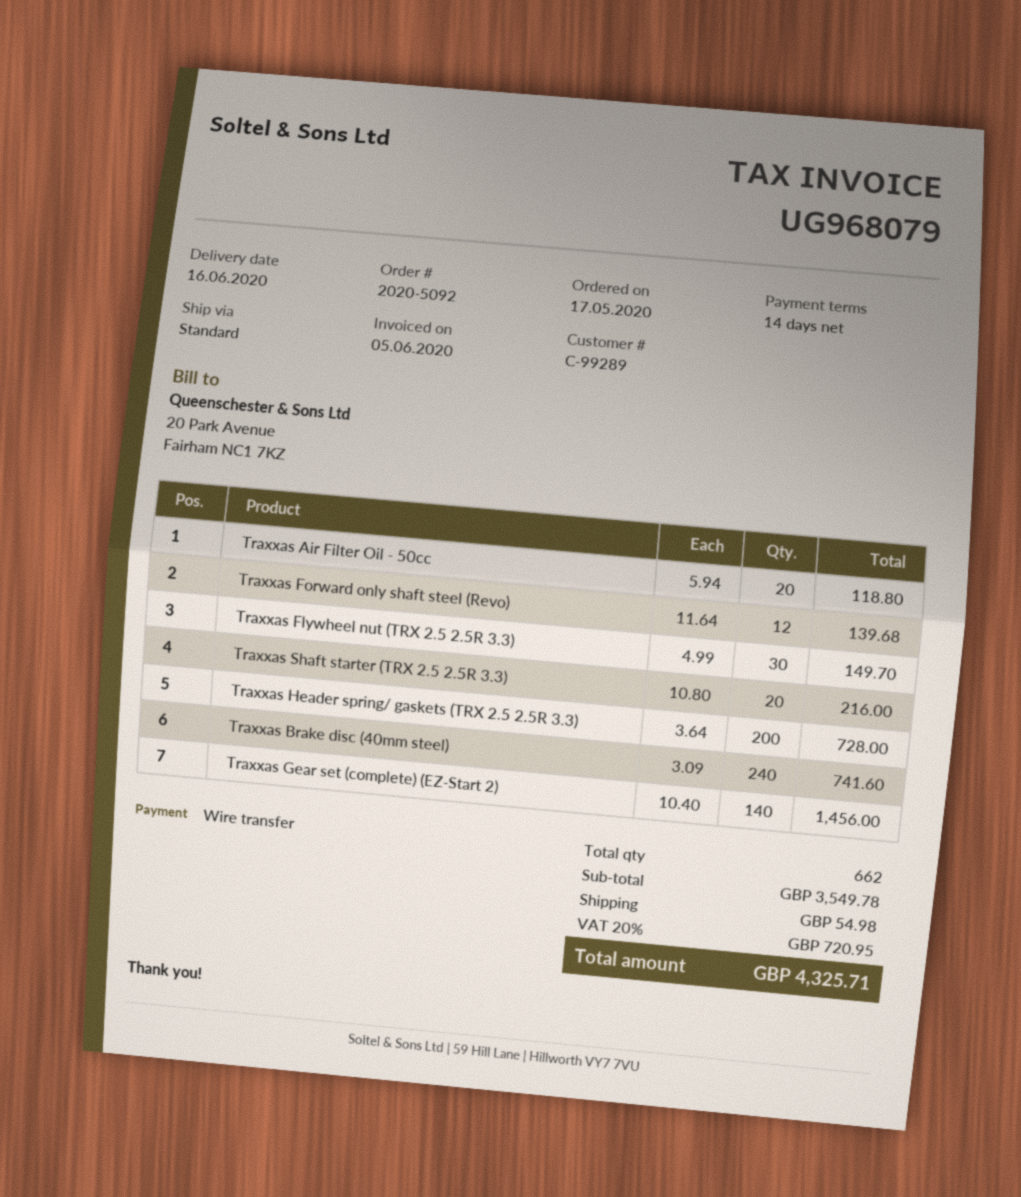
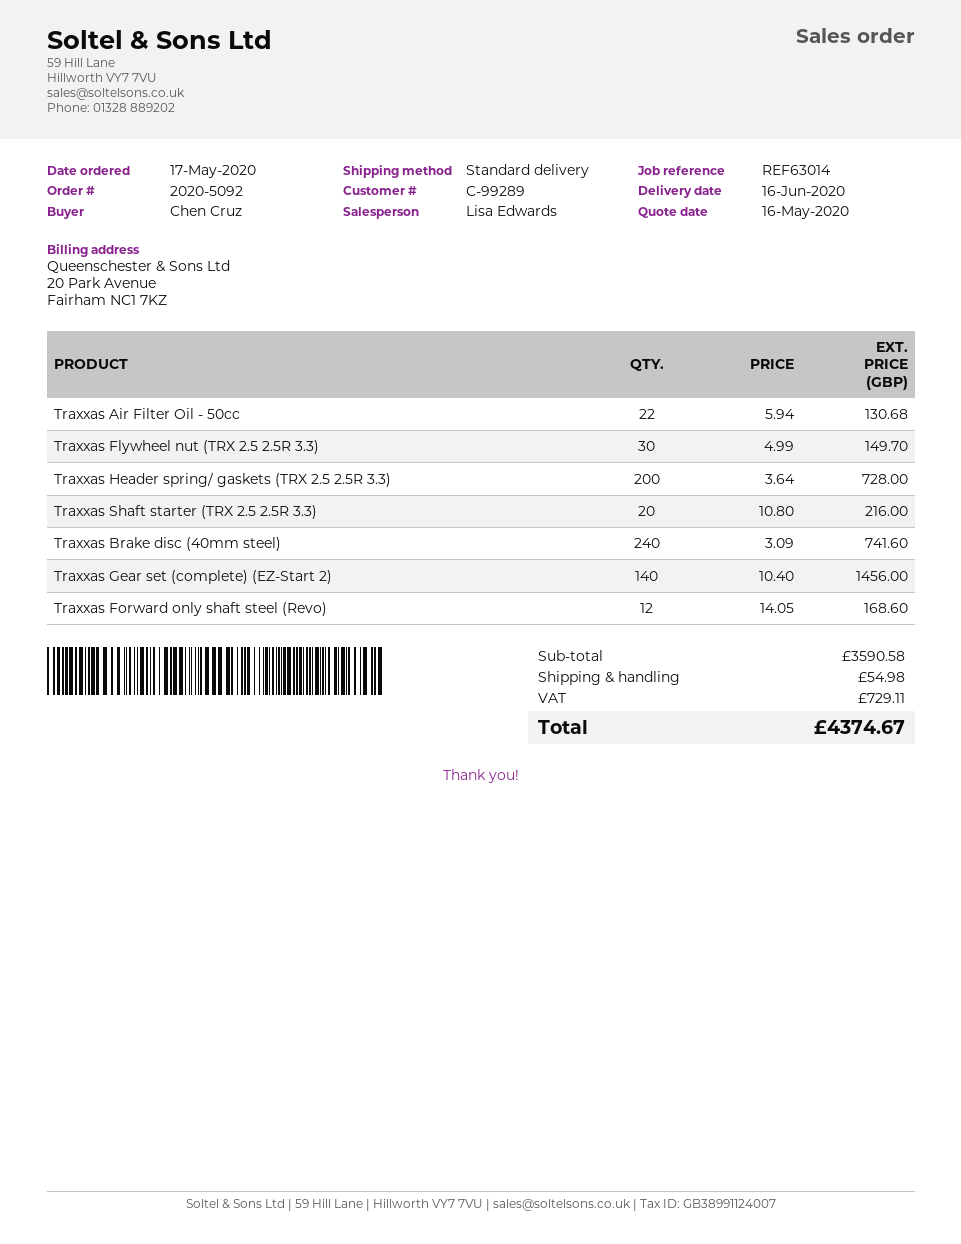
Traxxas Air Filter Oil - 50cc: 20 x 5.94 = 118.80 -> 22 x 5.94 = 130.68
Traxxas Forward only shaft steel (Revo): 12 x 11.64 = 139.68 -> 12 x 14.05 = 168.60
subtotal: 3549.78 -> 3590.58
tax: 720.95 -> 729.11
total: 4325.71 -> 4374.67

